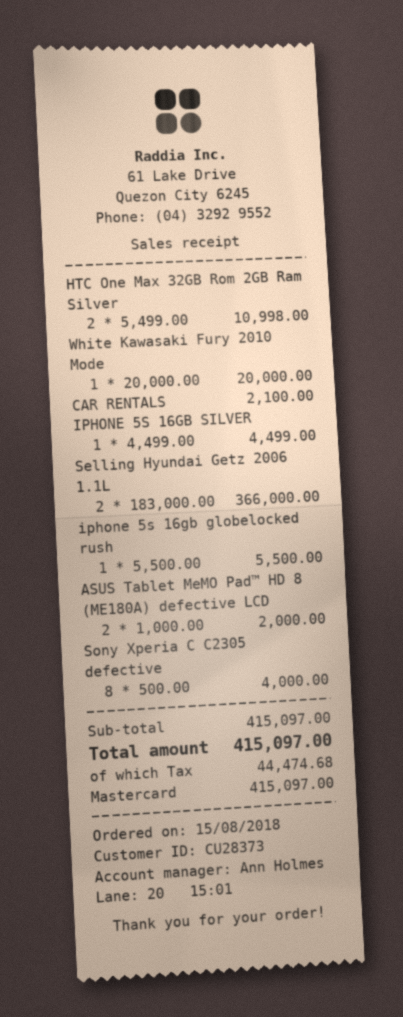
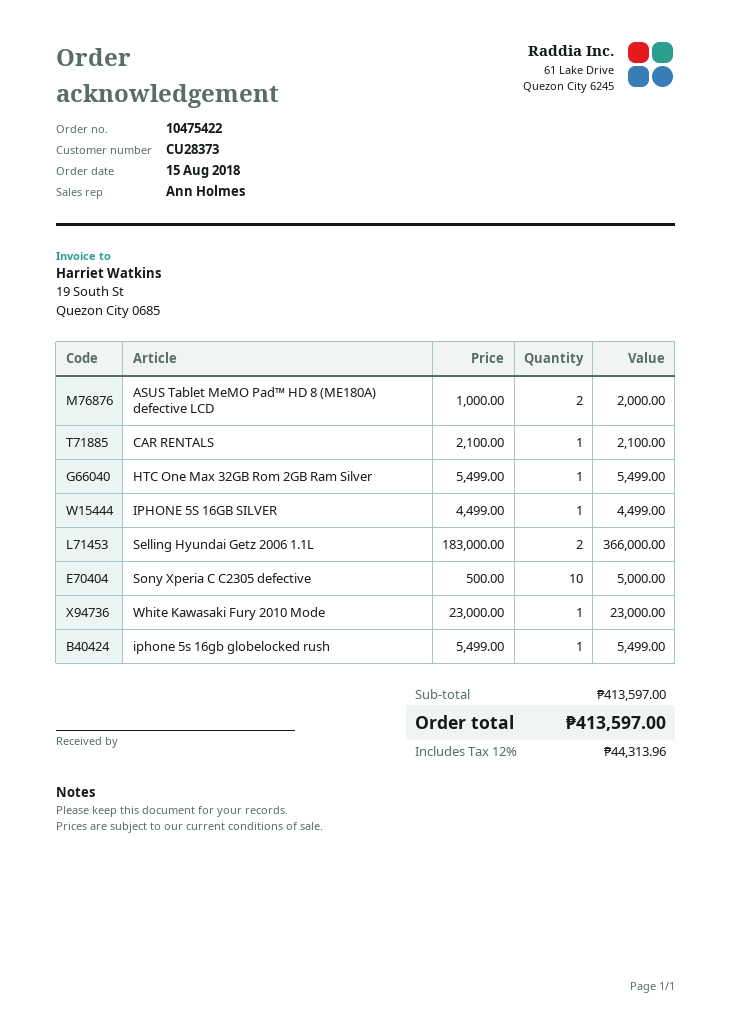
HTC One Max 32GB Rom 2GB Ram Silver: 2 x 5499.00 = 10998.00 -> 1 x 5499.00 = 5499.00
White Kawasaki Fury 2010 Mode: 1 x 20000.00 = 20000.00 -> 1 x 23000.00 = 23000.00
iphone 5s 16gb globelocked rush: 1 x 5500.00 = 5500.00 -> 1 x 5499.00 = 5499.00
Sony Xperia C C2305 defective: 8 x 500.00 = 4000.00 -> 10 x 500.00 = 5000.00
subtotal: 415097.00 -> 413597.00
tax: 44474.68 -> 44313.96
total: 415097.00 -> 413597.00

